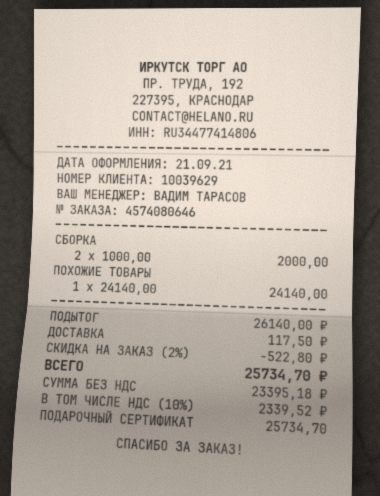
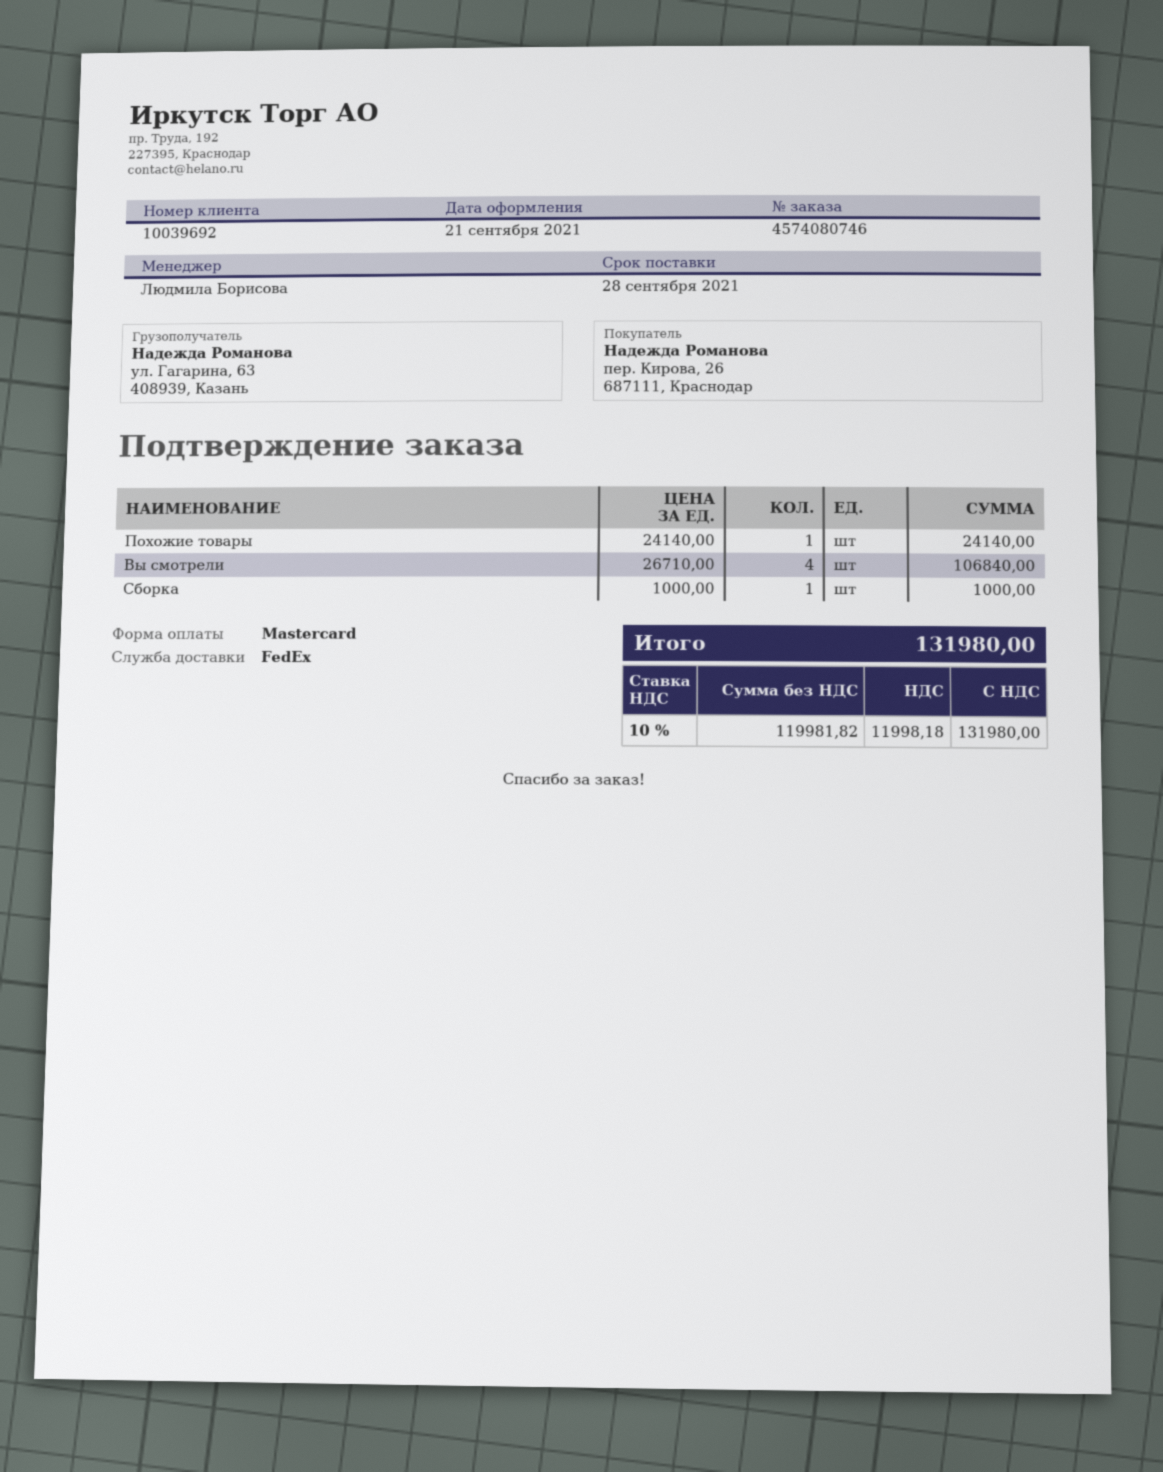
order number: 4574080646 -> 4574080746
customer number: 10039629 -> 10039692
sales rep: ВАДИМ ТАРАСОВ -> Людмила Борисова
payment method: gift card -> Mastercard
СБОРКА: 2 x 1000.00 = 2000.00 -> 1 x 1000.00 = 1000.00
Вы смотрели: none -> 4 x 26710.00 = 106840.00
discount: 2% = 522.80 -> none
shipping: 117.50 -> none
net: 23395.18 -> 119981.82
tax: 10% = 2339.52 -> 10% = 11998.18
total: 25734.70 -> 131980.00

